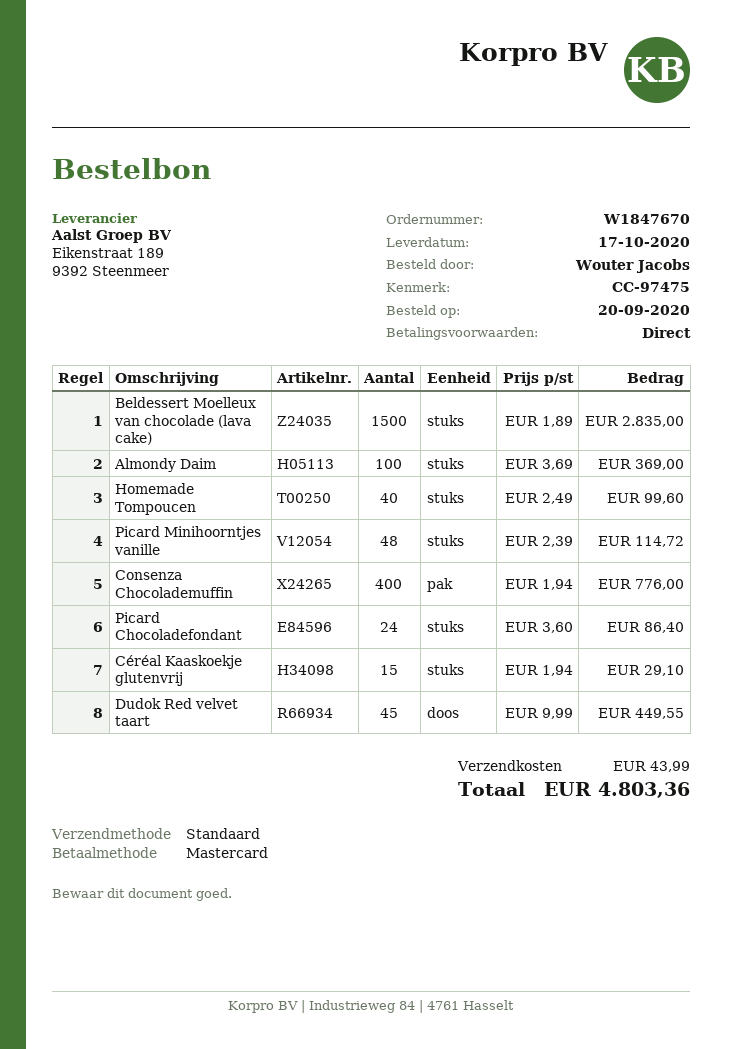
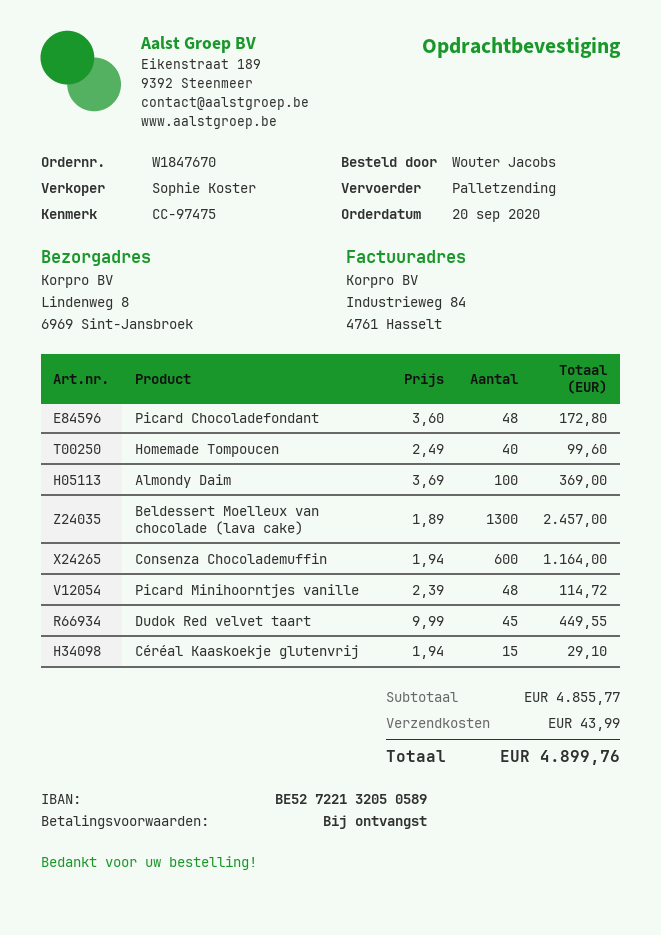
shipping method: standard -> pallet freight
Beldessert Moelleux van chocolade (lava cake): 1500 x 1.89 = 2835.00 -> 1300 x 1.89 = 2457.00
Consenza Chocolademuffin: 400 x 1.94 = 776.00 -> 600 x 1.94 = 1164.00
Picard Chocoladefondant: 24 x 3.60 = 86.40 -> 48 x 3.60 = 172.80
total: 4803.36 -> 4899.76

